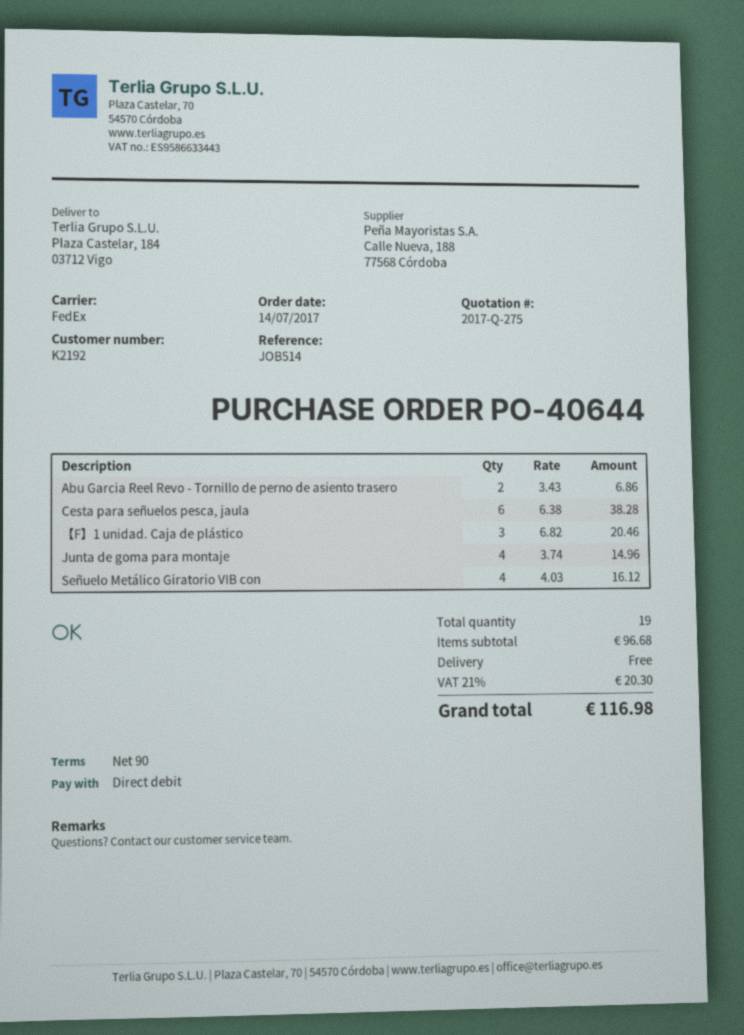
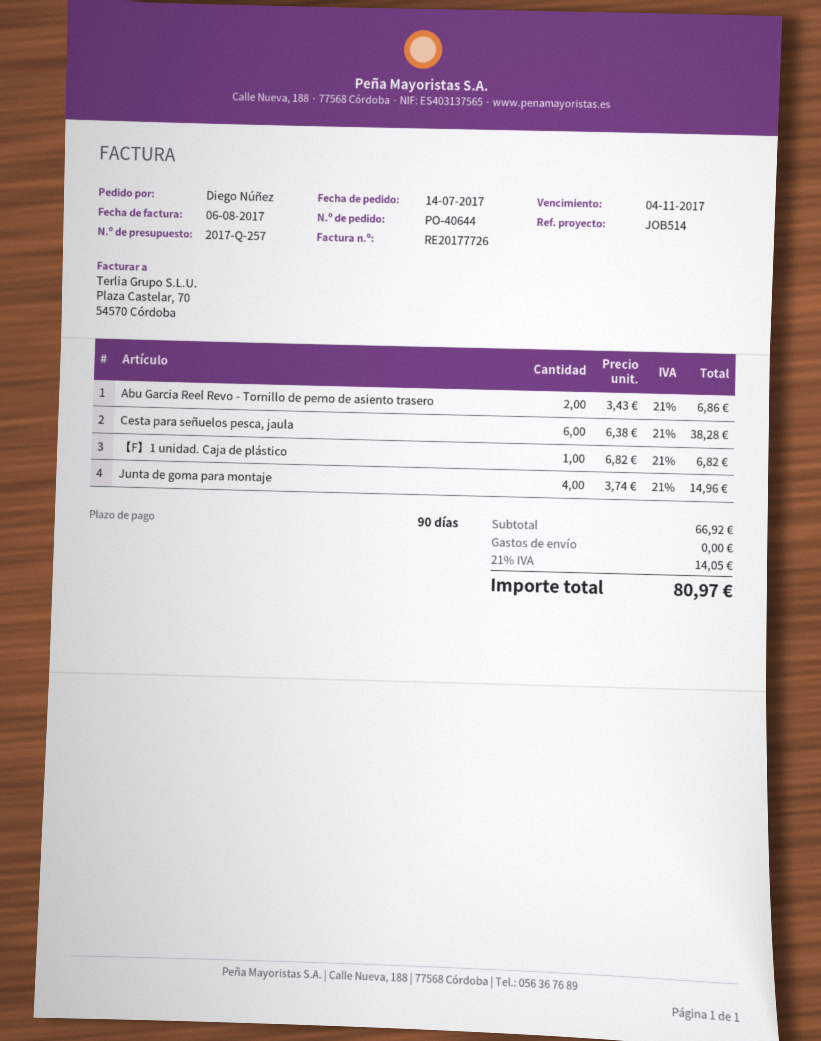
quote number: 2017-Q-275 -> 2017-Q-257
【F】1 unidad. Caja de plástico: 3 x 6.82 = 20.46 -> 1 x 6.82 = 6.82
Señuelo Metálico Giratorio VIB con: 4 x 4.03 = 16.12 -> none
subtotal: 96.68 -> 66.92
tax: 21% = 20.30 -> 21% = 14.05
total: 116.98 -> 80.97

